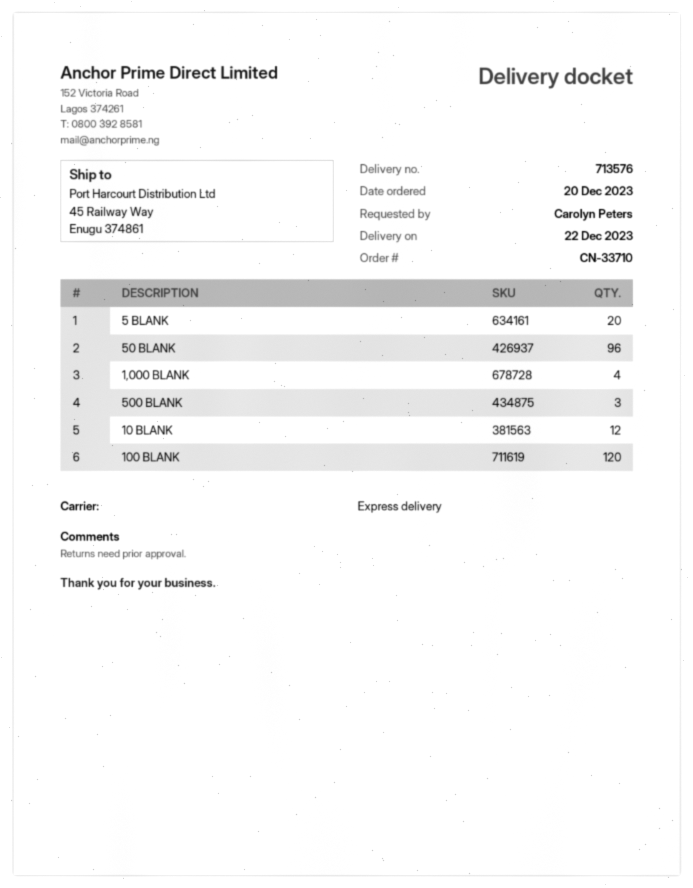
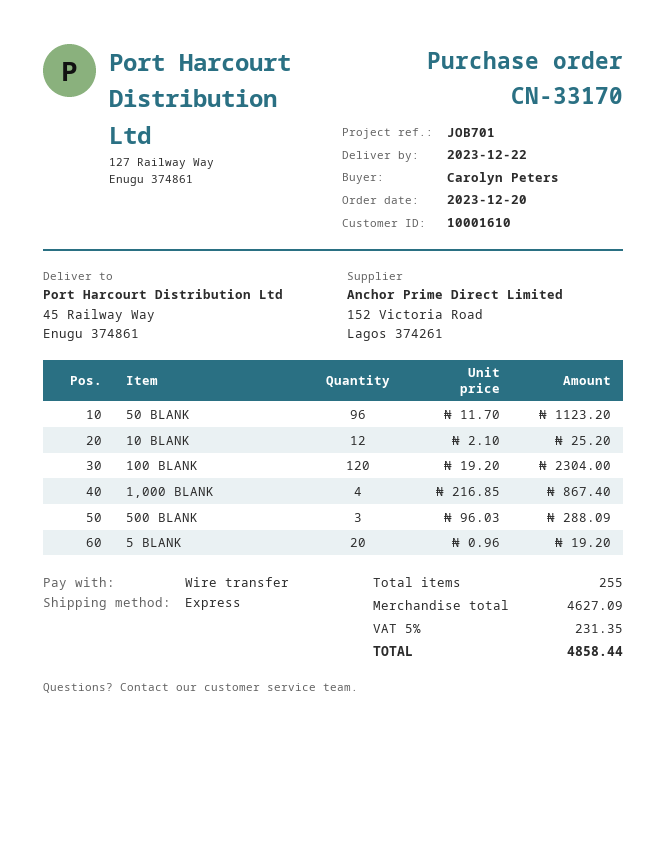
order number: CN-33710 -> CN-33170

